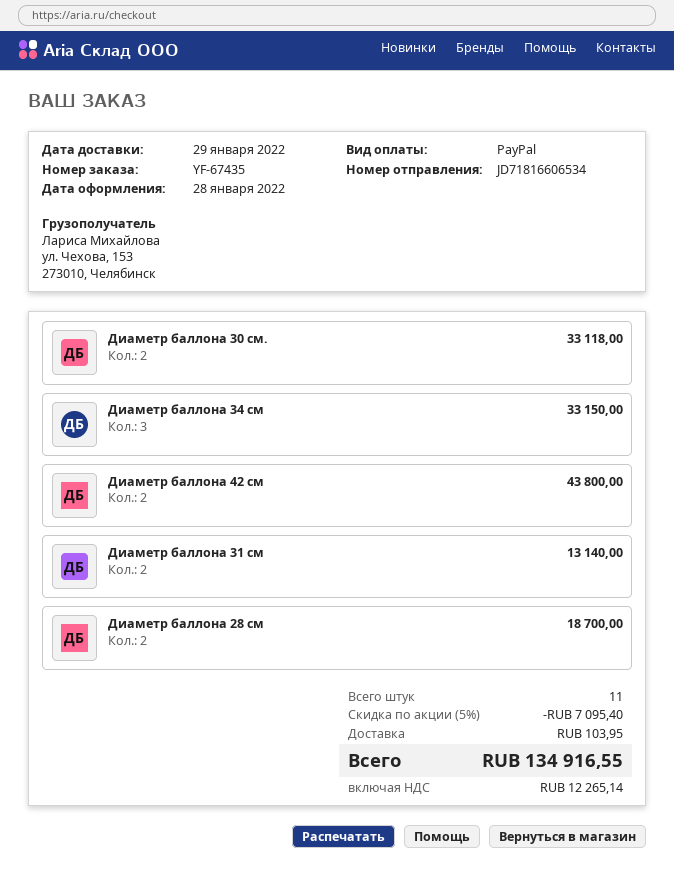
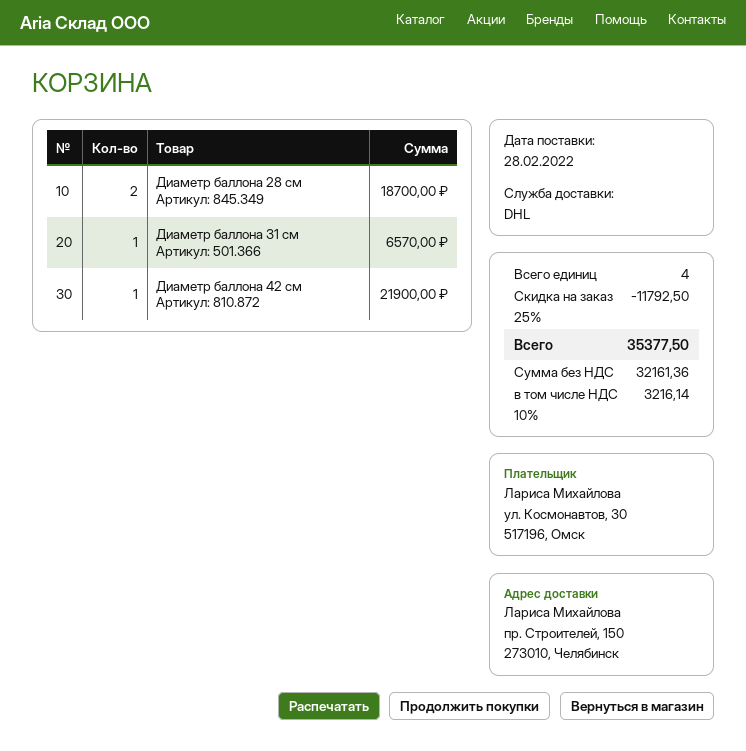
delivery date: 2022-01-29 -> 2022-02-28
ship to: ул. Чехова, 153, 273010, Челябинск -> пр. Строителей, 150, 273010, Челябинск
Диаметр баллона 30 см.: 2 for 33118.00 -> none
Диаметр баллона 34 см: 3 for 33150.00 -> none
Диаметр баллона 42 см: 2 for 43800.00 -> 1 for 21900.00
Диаметр баллона 31 см: 2 for 13140.00 -> 1 for 6570.00
total quantity: 11 -> 4
discount: 5% = 7095.40 -> 25% = 11792.50
shipping: 103.95 -> none
tax: 12265.14 -> 3216.14
total: 134916.55 -> 35377.50

